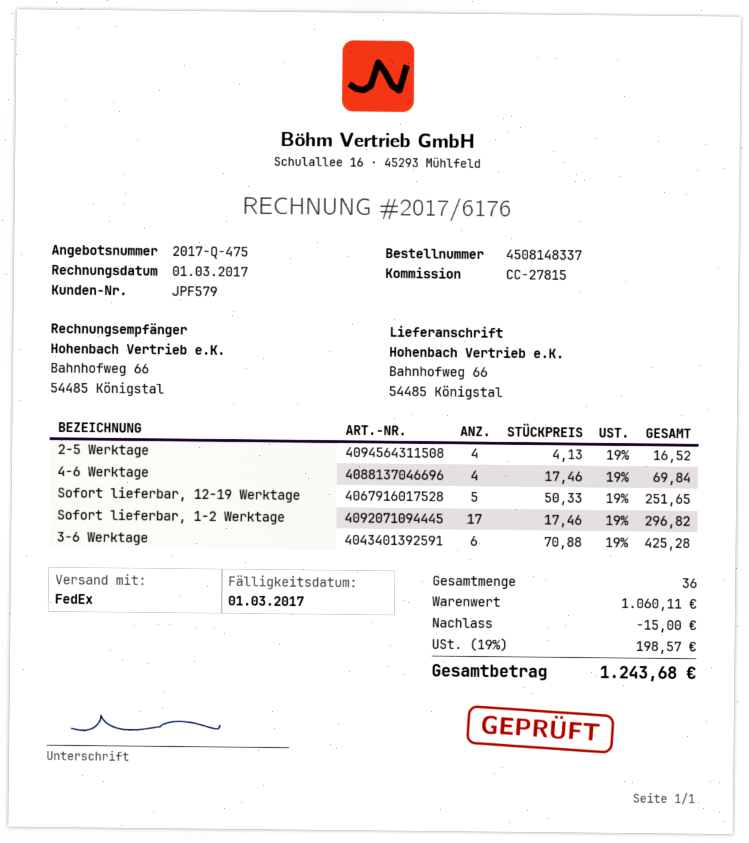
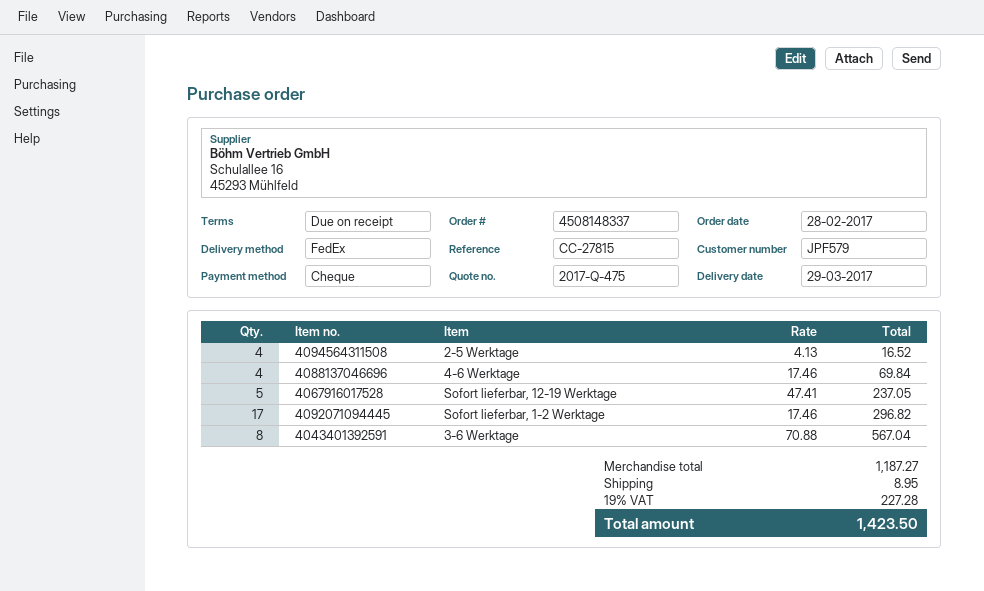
Sofort lieferbar, 12-19 Werktage: 5 x 50.33 = 251.65 -> 5 x 47.41 = 237.05
3-6 Werktage: 6 x 70.88 = 425.28 -> 8 x 70.88 = 567.04
subtotal: 1060.11 -> 1187.27
discount: 15.00 -> none
shipping: none -> 8.95
tax: 19% = 198.57 -> 19% = 227.28
total: 1243.68 -> 1423.50

